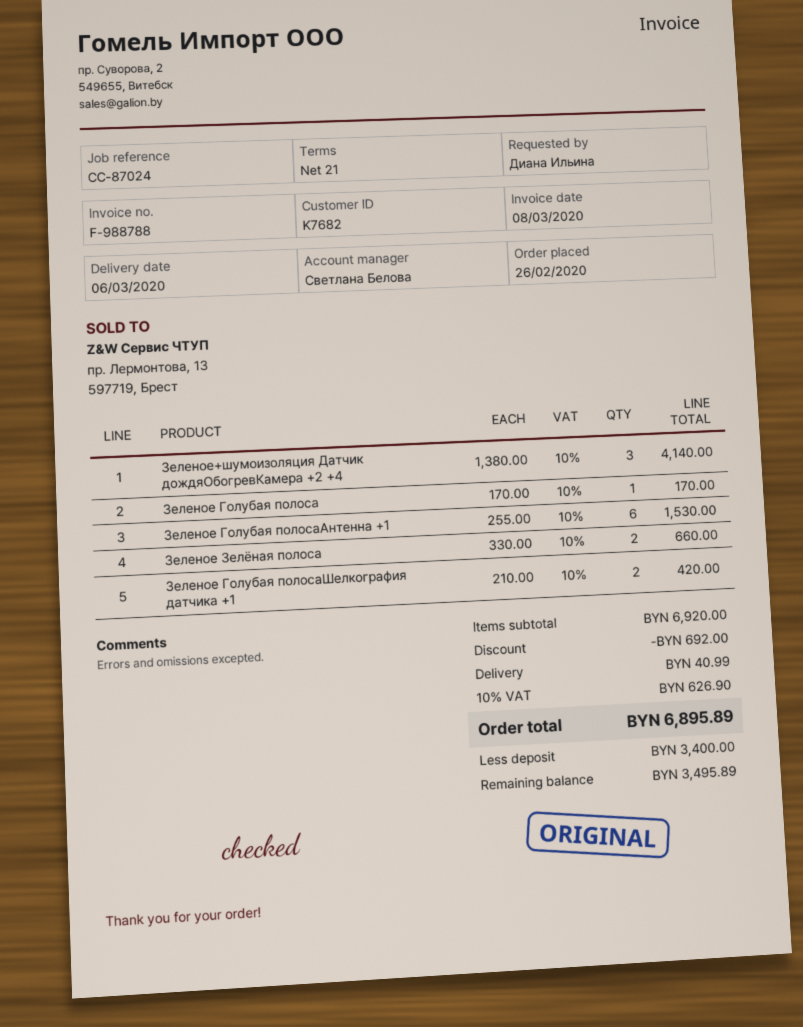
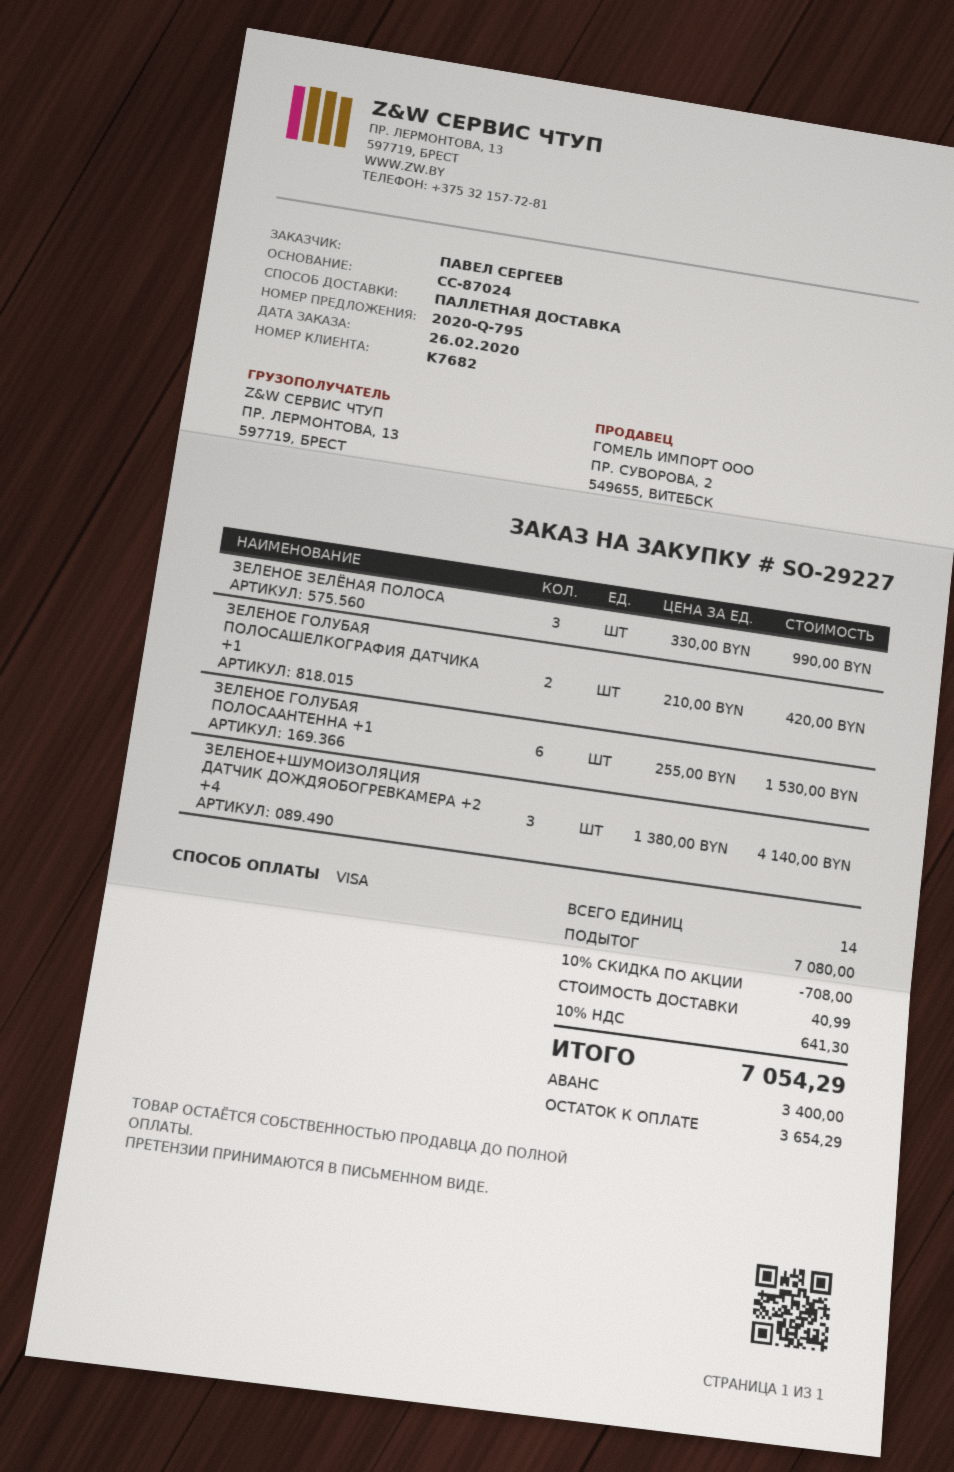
ordered by: Диана Ильина -> ПАВЕЛ СЕРГЕЕВ
Зеленое Голубая полоса: 1 x 170.00 = 170.00 -> none
Зеленое Зелёная полоса: 2 x 330.00 = 660.00 -> 3 x 330.00 = 990.00
subtotal: 6920.00 -> 7080.00
discount: 692.00 -> 708.00
tax: 10% = 626.90 -> 10% = 641.30
total: 6895.89 -> 7054.29
balance: 3495.89 -> 3654.29

